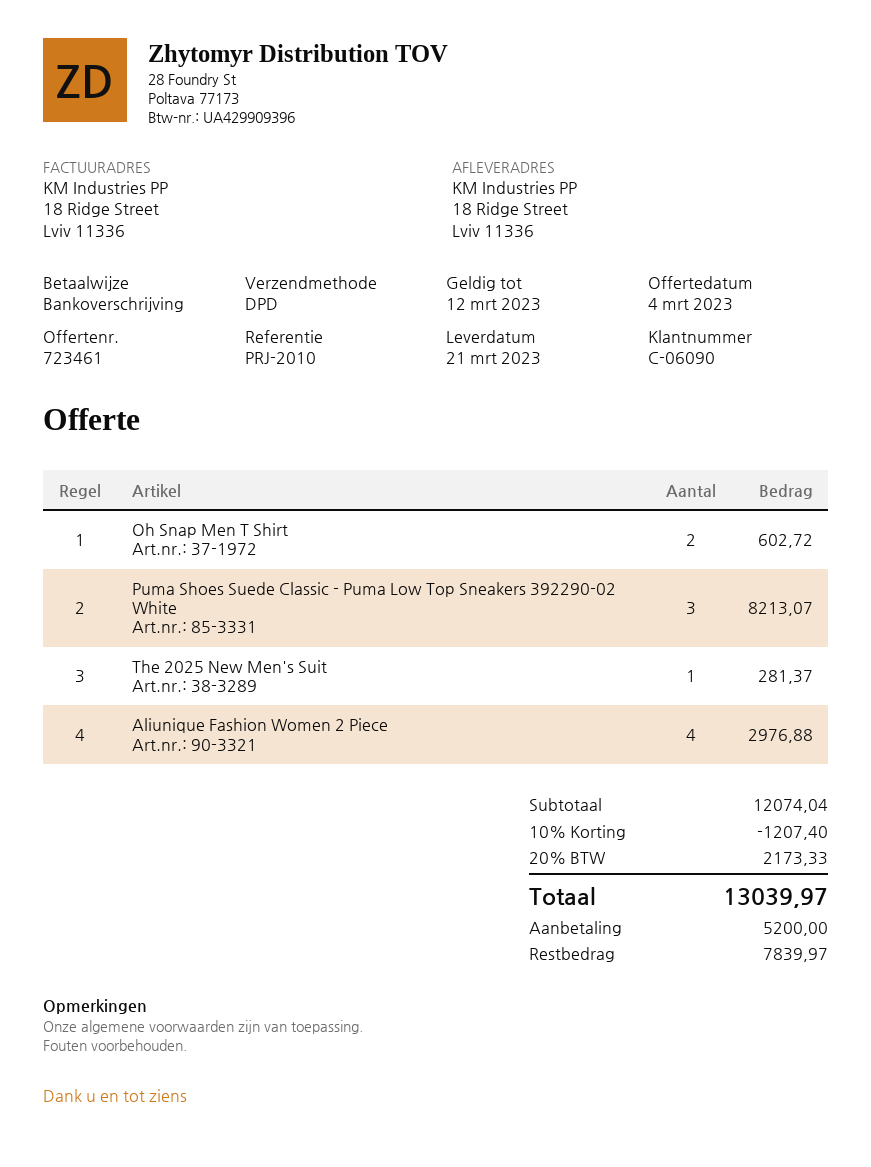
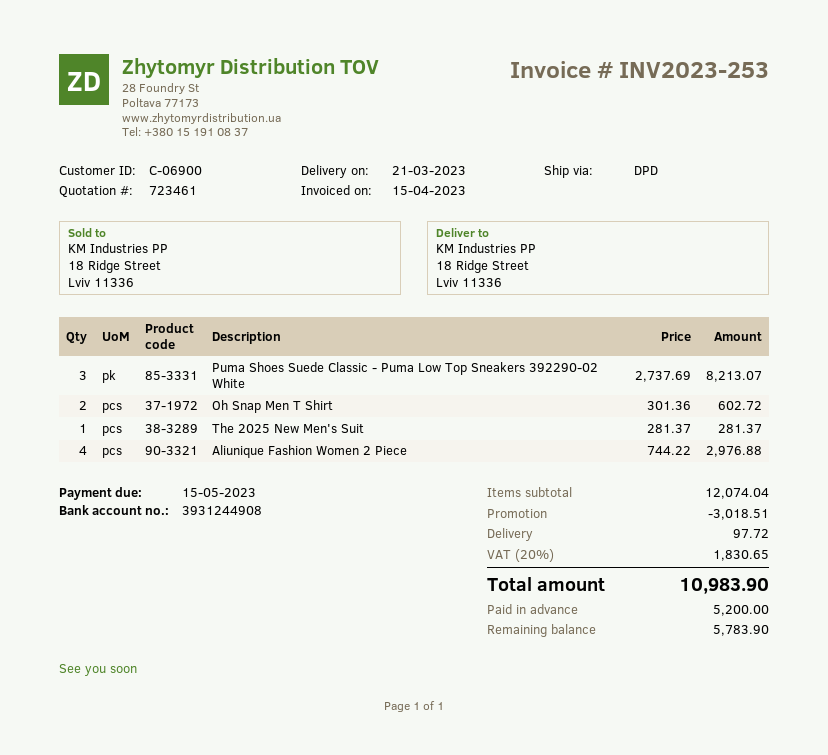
customer number: C-06090 -> C-06900
discount: 1207.40 -> 3018.51
shipping: none -> 97.72
tax: 20% = 2173.33 -> 20% = 1830.65
total: 13039.97 -> 10983.90
balance: 7839.97 -> 5783.90

